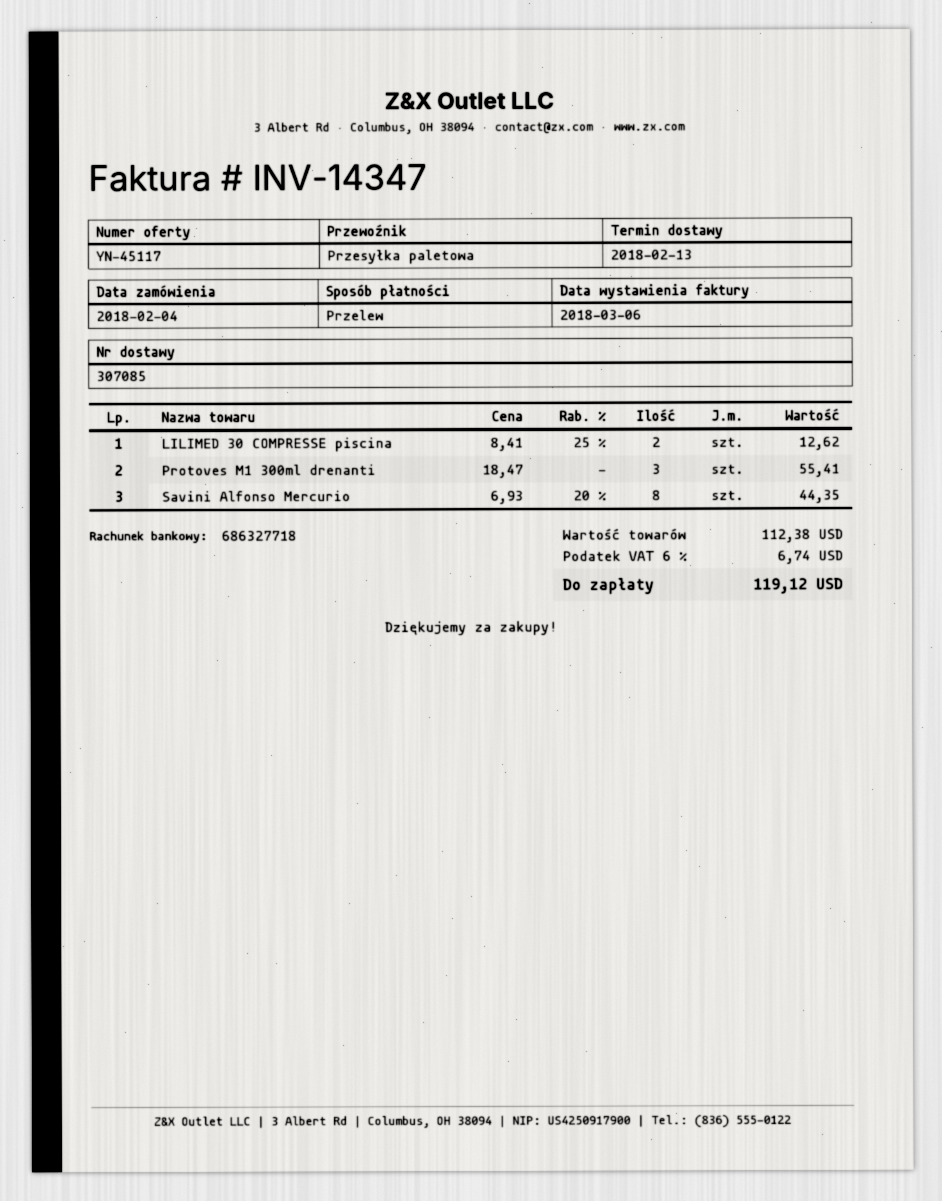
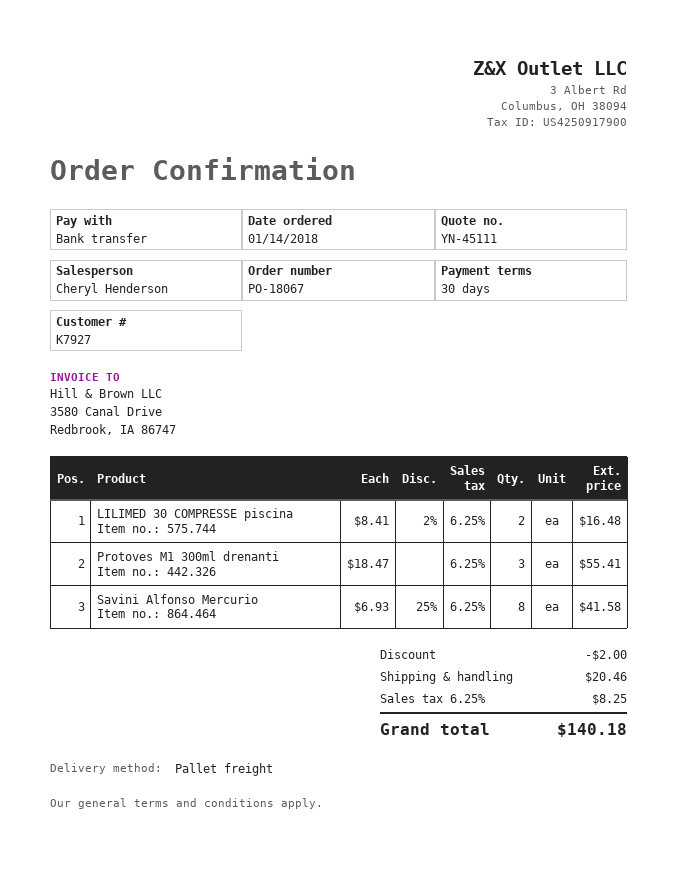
quote number: YN-45117 -> YN-45111
order date: 2018-02-04 -> 2018-01-14
LILIMED 30 COMPRESSE piscina: 2 x 8.41 - 25% = 12.62 -> 2 x 8.41 - 2% = 16.48
Savini Alfonso Mercurio: 8 x 6.93 - 20% = 44.35 -> 8 x 6.93 - 25% = 41.58
discount: none -> 2.00
shipping: none -> 20.46
tax: 6% = 6.74 -> 6.25% = 8.25
total: 119.12 -> 140.18

